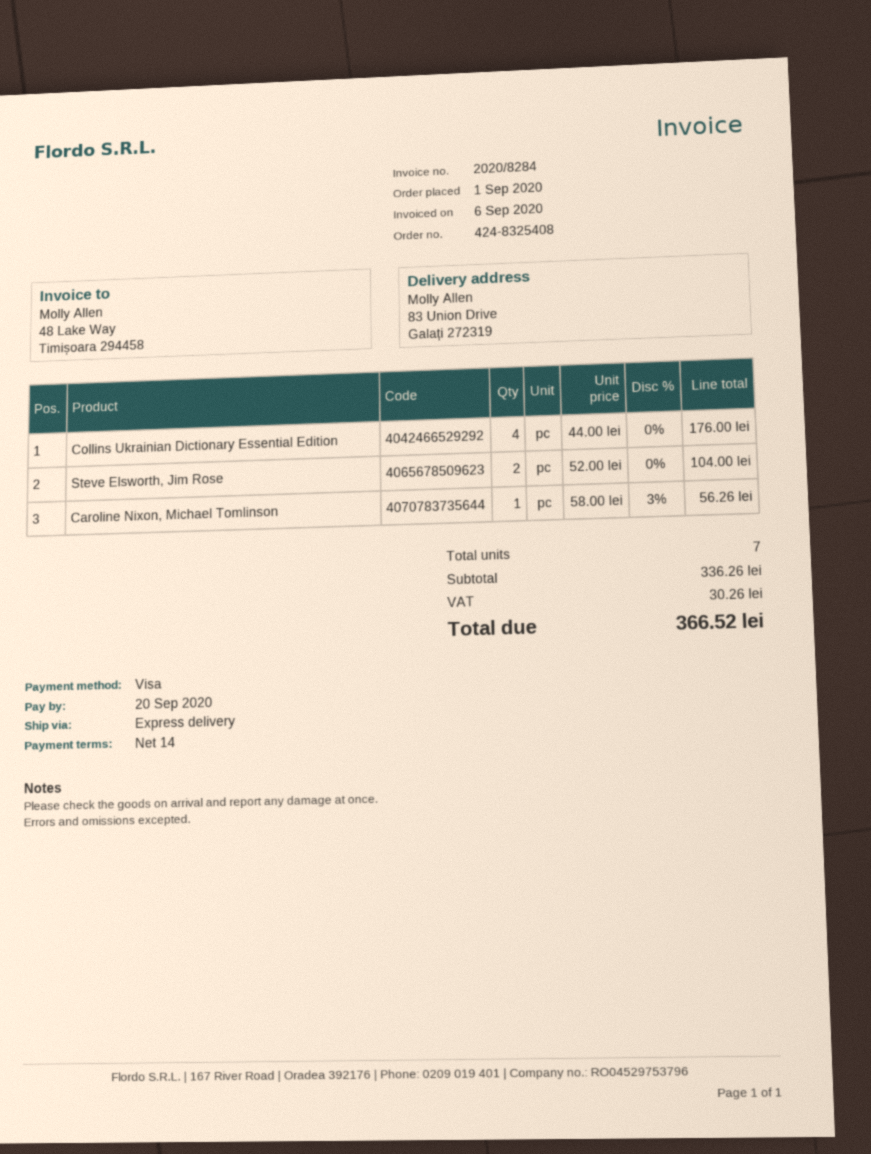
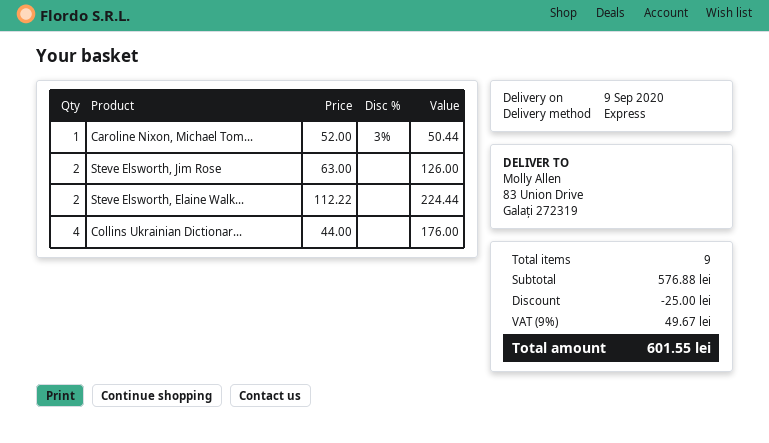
Steve Elsworth, Jim Rose: 2 x 52.00 = 104.00 -> 2 x 63.00 = 126.00
Caroline Nixon, Michael Tomlinson: 1 x 58.00 - 3% = 56.26 -> 1 x 52.00 - 3% = 50.44
Steve Elsworth, Elaine Walk...: none -> 2 x 112.22 = 224.44
total quantity: 7 -> 9
subtotal: 336.26 -> 576.88
discount: none -> 25.00
tax: 30.26 -> 49.67
total: 366.52 -> 601.55

